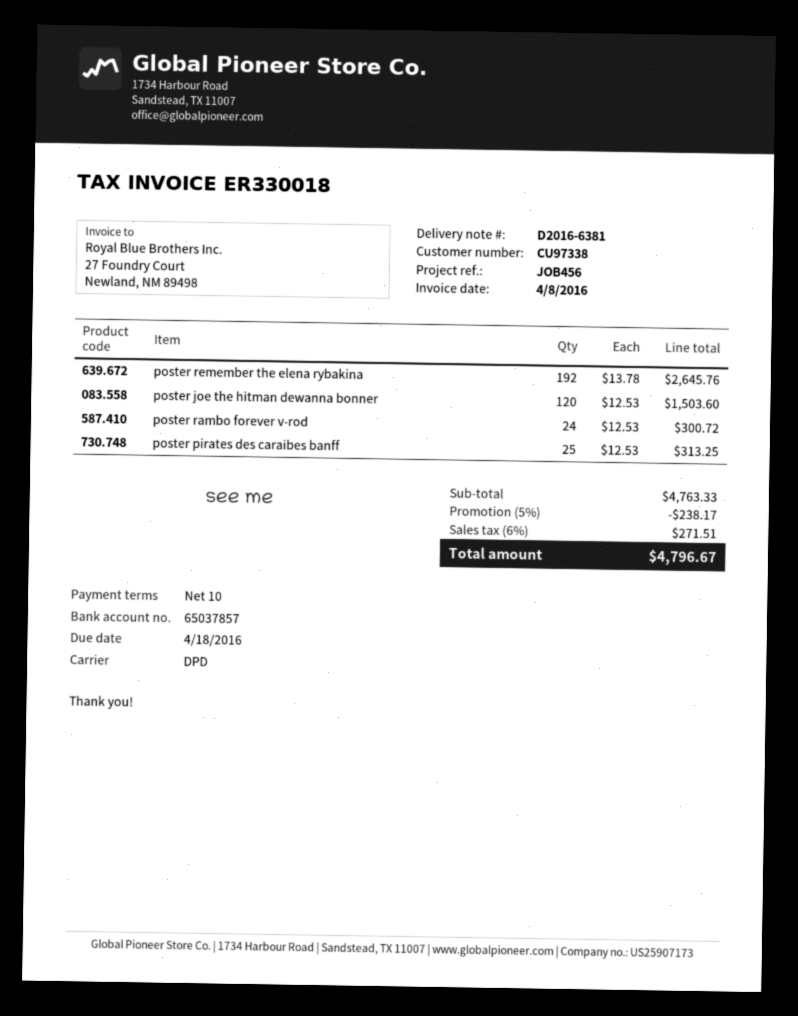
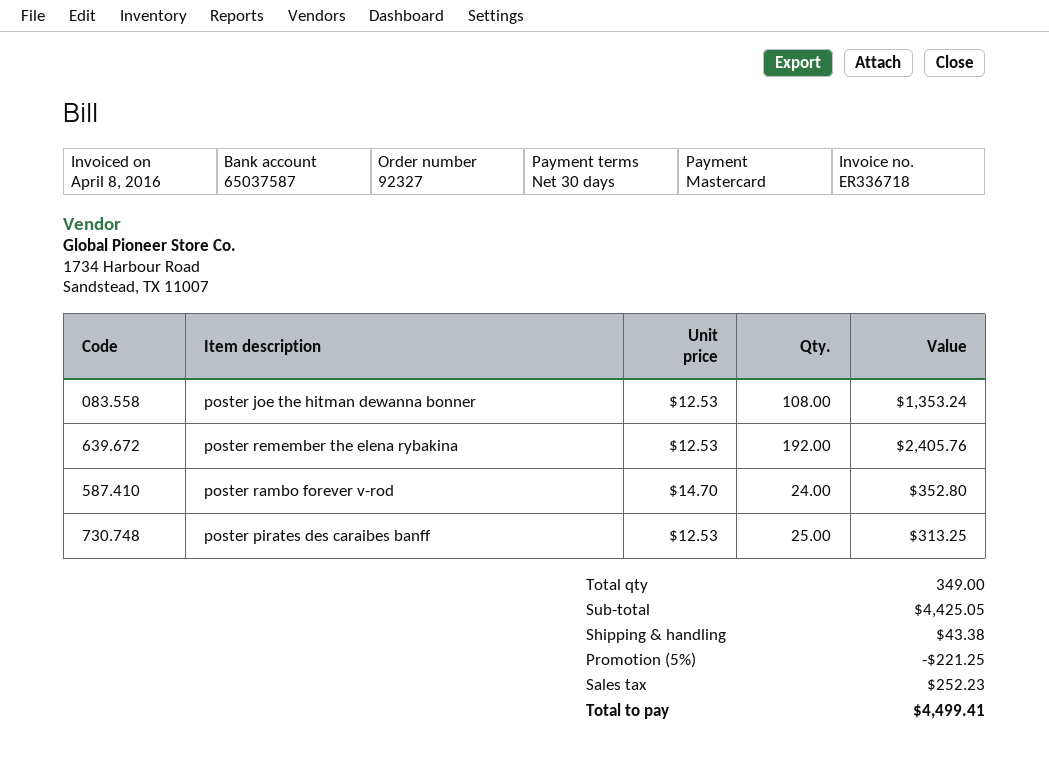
invoice number: ER330018 -> ER336718
payment terms: 10 days -> 30 days
bank account: 65037857 -> 65037587
poster remember the elena rybakina: 192 x 13.78 = 2645.76 -> 192 x 12.53 = 2405.76
poster joe the hitman dewanna bonner: 120 x 12.53 = 1503.60 -> 108 x 12.53 = 1353.24
poster rambo forever v-rod: 24 x 12.53 = 300.72 -> 24 x 14.70 = 352.80
subtotal: 4763.33 -> 4425.05
discount: 5% = 238.17 -> 5% = 221.25
shipping: none -> 43.38
tax: 271.51 -> 252.23
total: 4796.67 -> 4499.41

